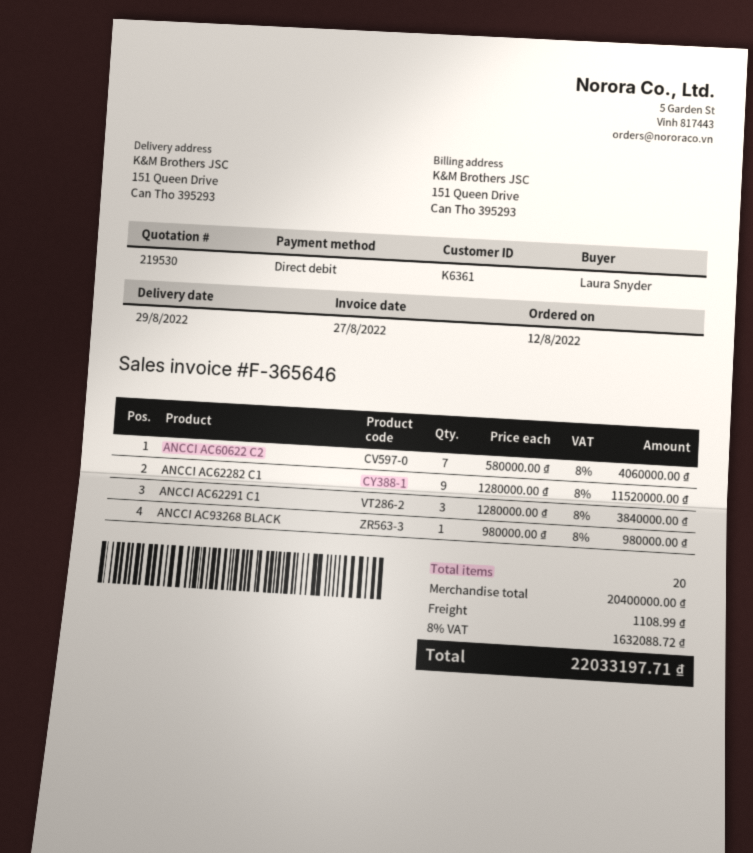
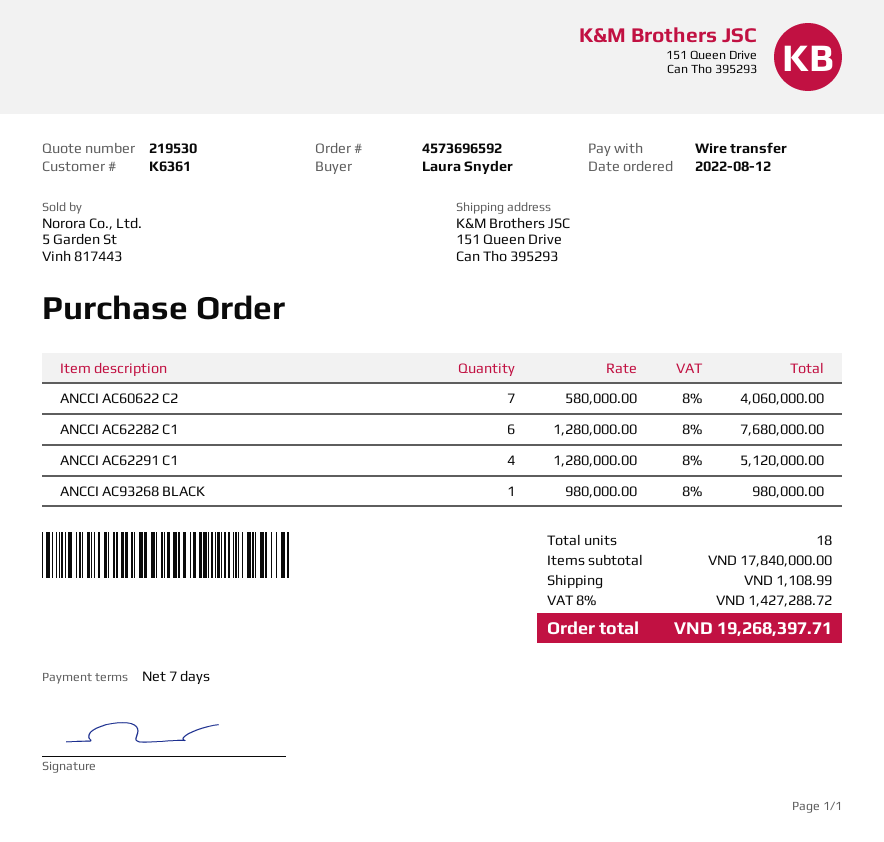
payment method: direct debit -> bank transfer
ANCCI AC62282 C1: 9 x 1280000.00 = 11520000.00 -> 6 x 1280000.00 = 7680000.00
ANCCI AC62291 C1: 3 x 1280000.00 = 3840000.00 -> 4 x 1280000.00 = 5120000.00
total quantity: 20 -> 18
subtotal: 20400000.00 -> 17840000.00
tax: 8% = 1632088.72 -> 8% = 1427288.72
total: 22033197.71 -> 19268397.71

